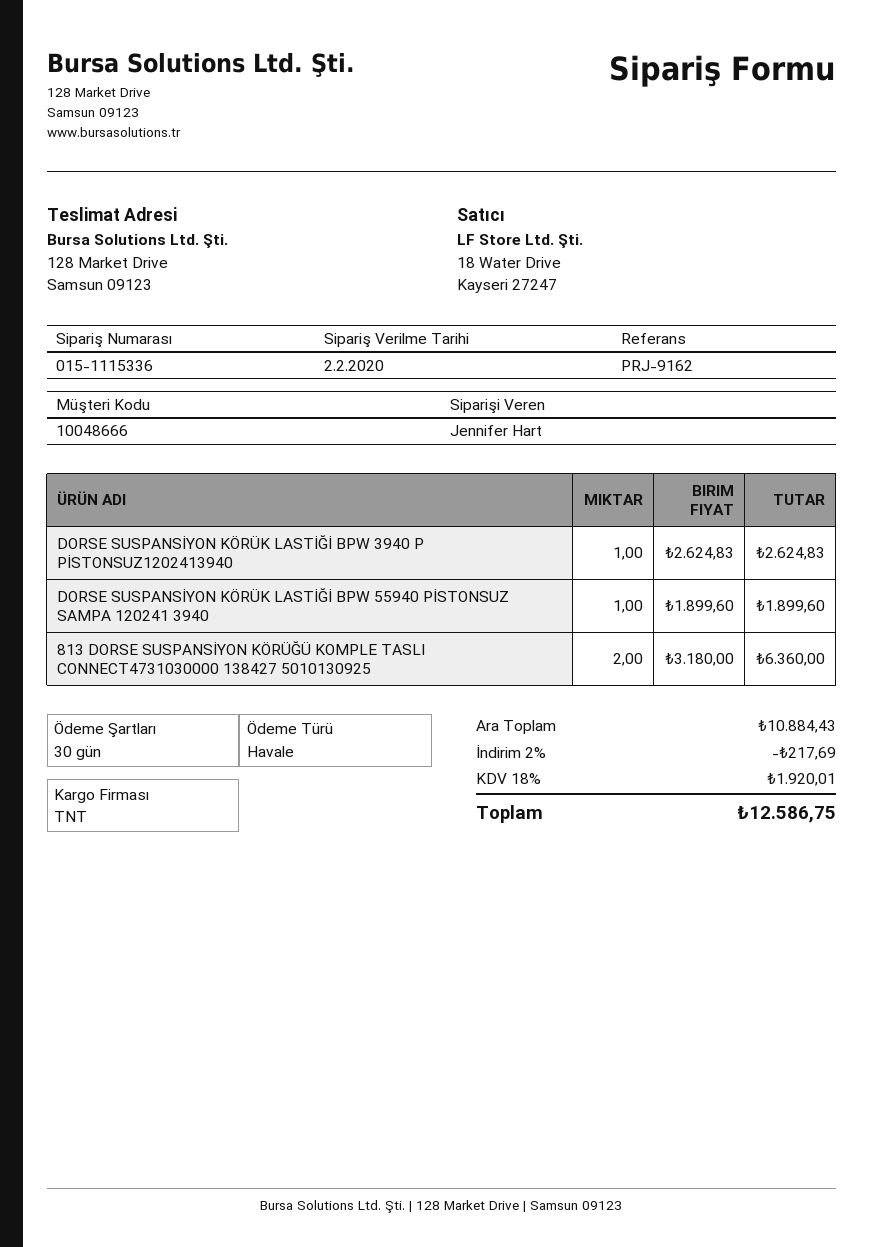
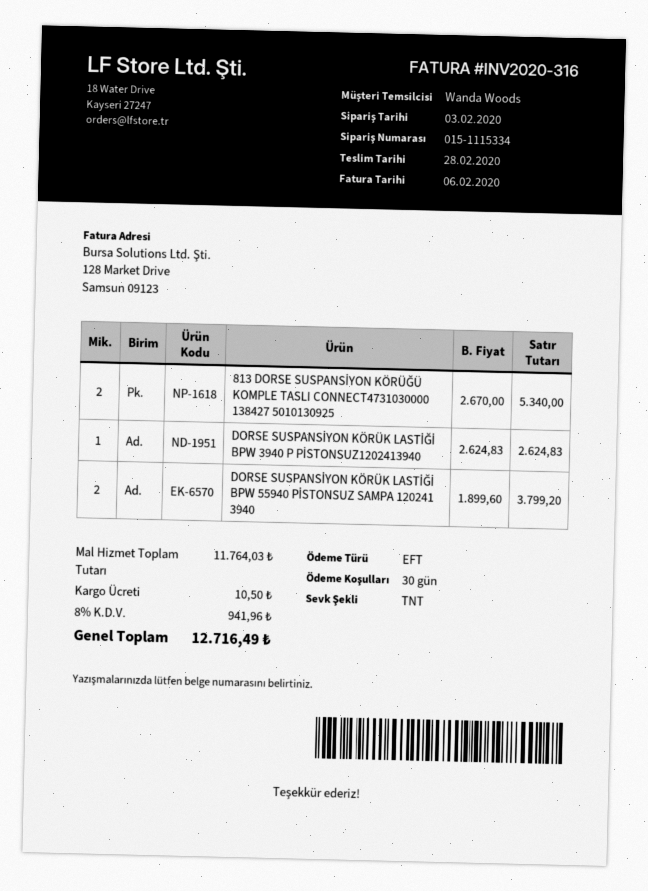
order number: 015-1115336 -> 015-1115334
order date: 2020-02-02 -> 2020-02-03
DORSE SUSPANSİYON KÖRÜK LASTİĞİ BPW 55940 PİSTONSUZ SAMPA 120241 3940: 1 x 1899.60 = 1899.60 -> 2 x 1899.60 = 3799.20
813 DORSE SUSPANSİYON KÖRÜĞÜ KOMPLE TASLI CONNECT4731030000 138427 5010130925: 2 x 3180.00 = 6360.00 -> 2 x 2670.00 = 5340.00
subtotal: 10884.43 -> 11764.03
discount: 2% = 217.69 -> none
shipping: none -> 10.50
tax: 18% = 1920.01 -> 8% = 941.96
total: 12586.75 -> 12716.49

